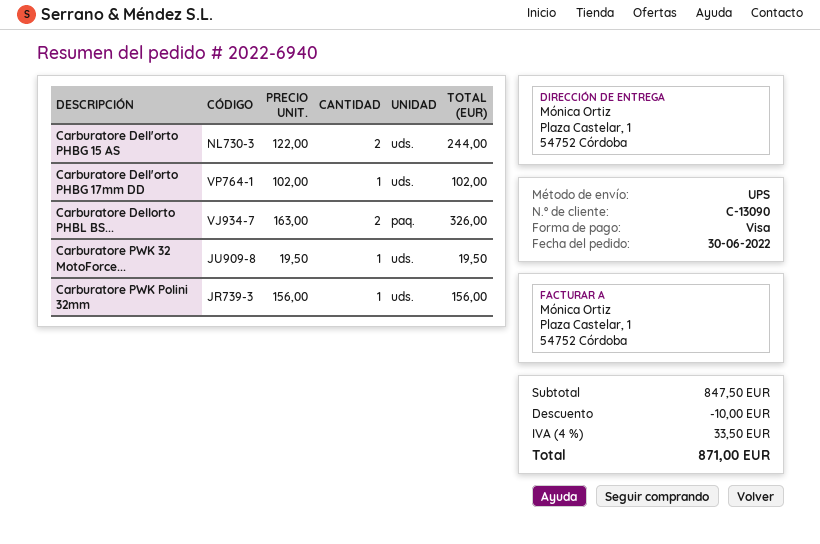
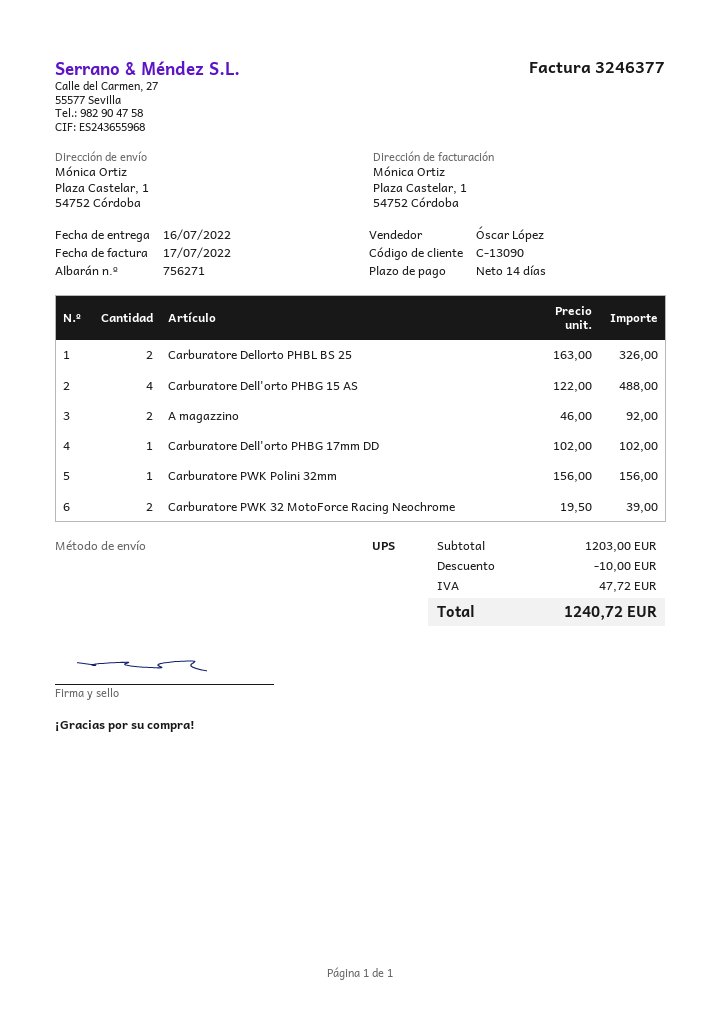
Carburatore Dell'orto PHBG 15 AS: 2 x 122.00 = 244.00 -> 4 x 122.00 = 488.00
Carburatore PWK 32 MotoForce...: 1 x 19.50 = 19.50 -> 2 x 19.50 = 39.00
A magazzino: none -> 2 x 46.00 = 92.00
subtotal: 847.50 -> 1203.00
tax: 33.50 -> 47.72
total: 871.00 -> 1240.72

